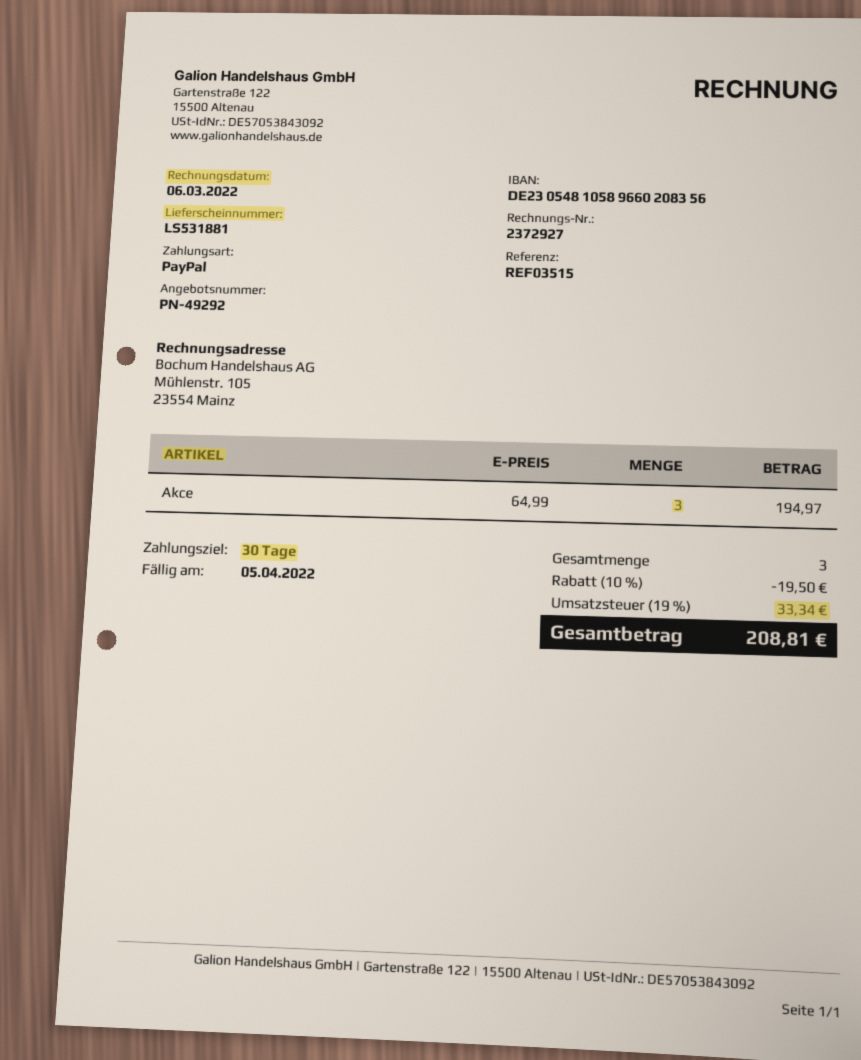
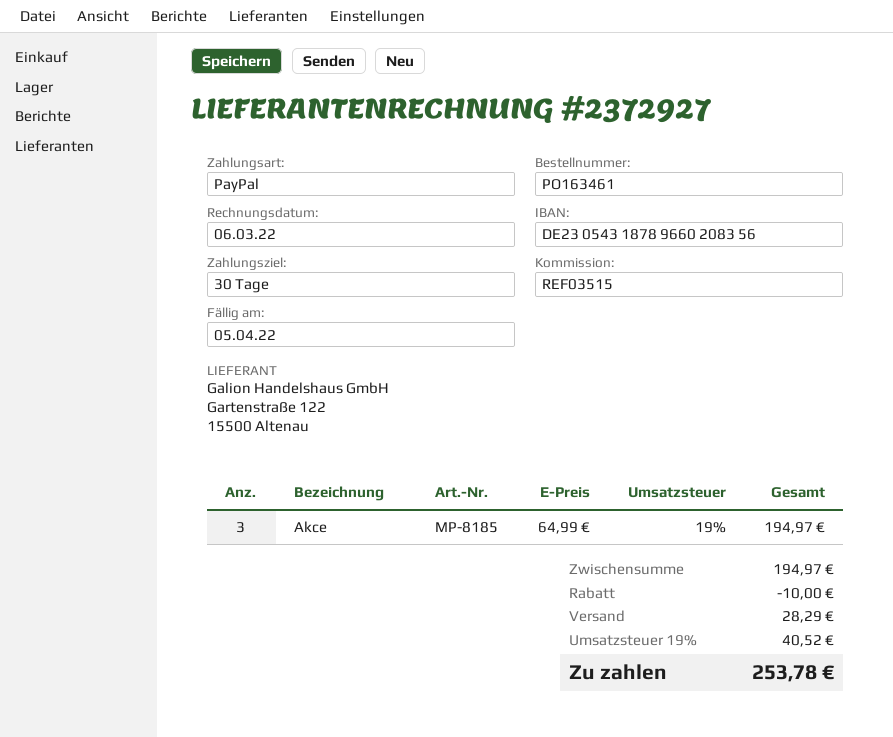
bank account: DE23054810589660208356 -> DE23054318789660208356
discount: 19.50 -> 10.00
shipping: none -> 28.29
tax: 19% = 33.34 -> 19% = 40.52
total: 208.81 -> 253.78

